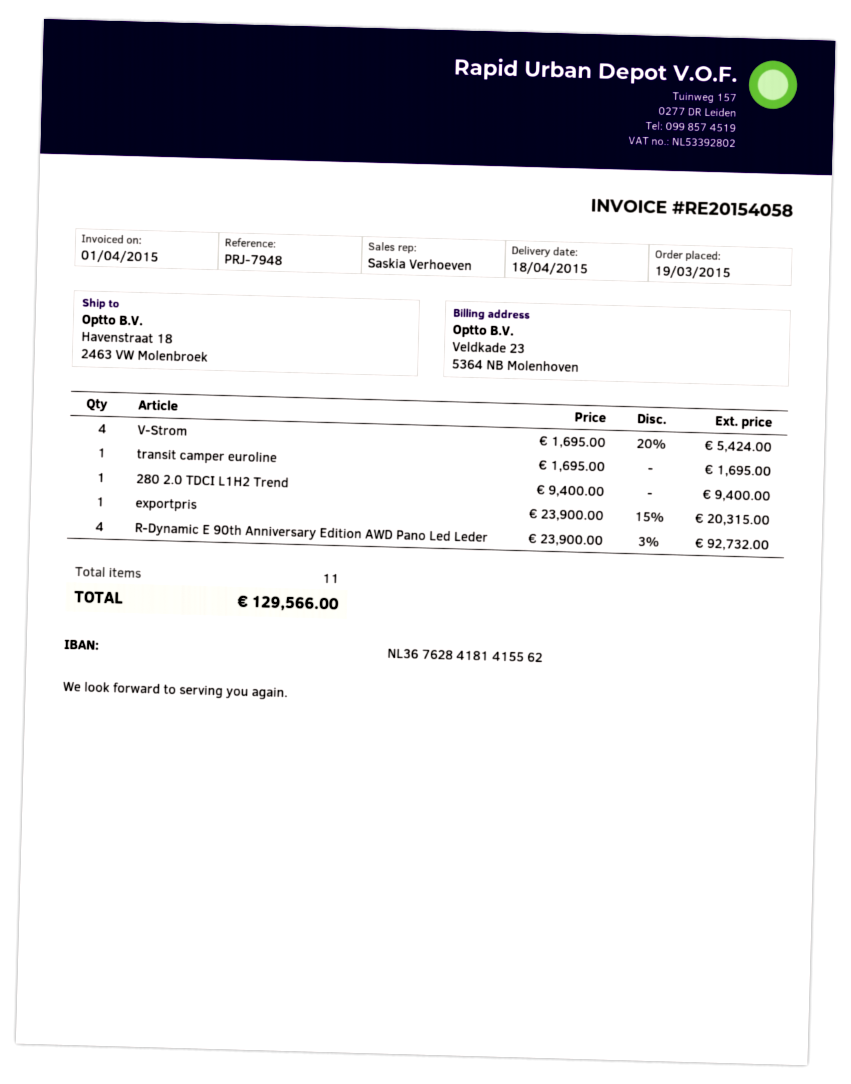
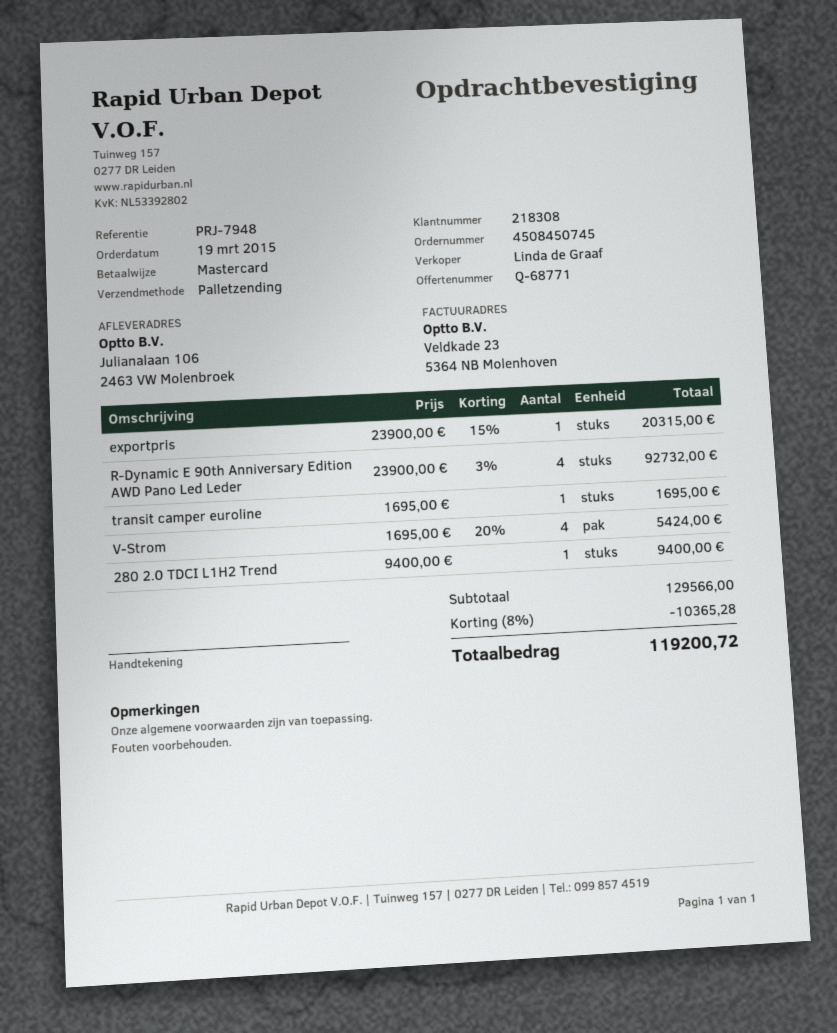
sales rep: Saskia Verhoeven -> Linda de Graaf
ship to: Havenstraat 18, 2463 VW Molenbroek -> Julianalaan 106, 2463 VW Molenbroek
discount: none -> 8% = 10365.28
total: 129566.00 -> 119200.72

